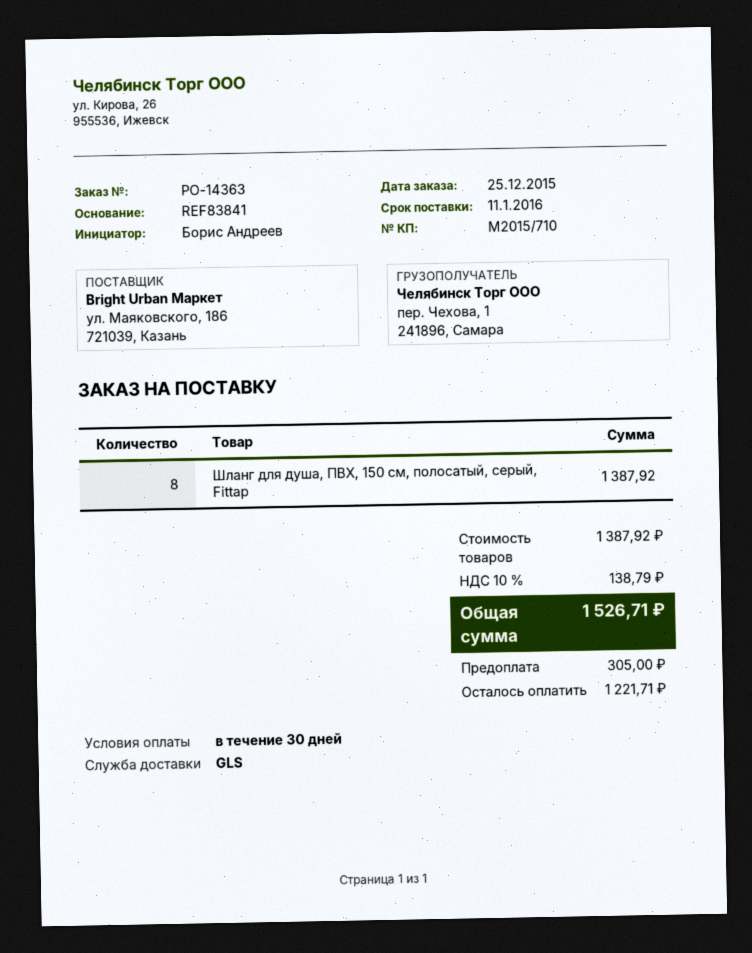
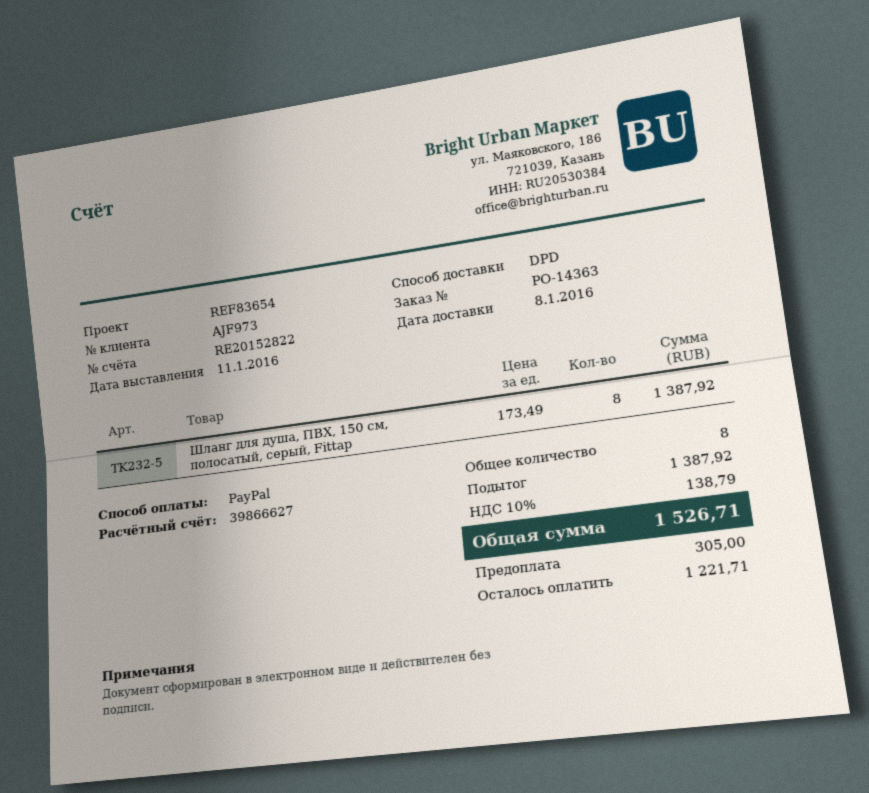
delivery date: 2016-01-11 -> 2016-01-08
reference: REF83841 -> REF83654
shipping method: GLS -> DPD

